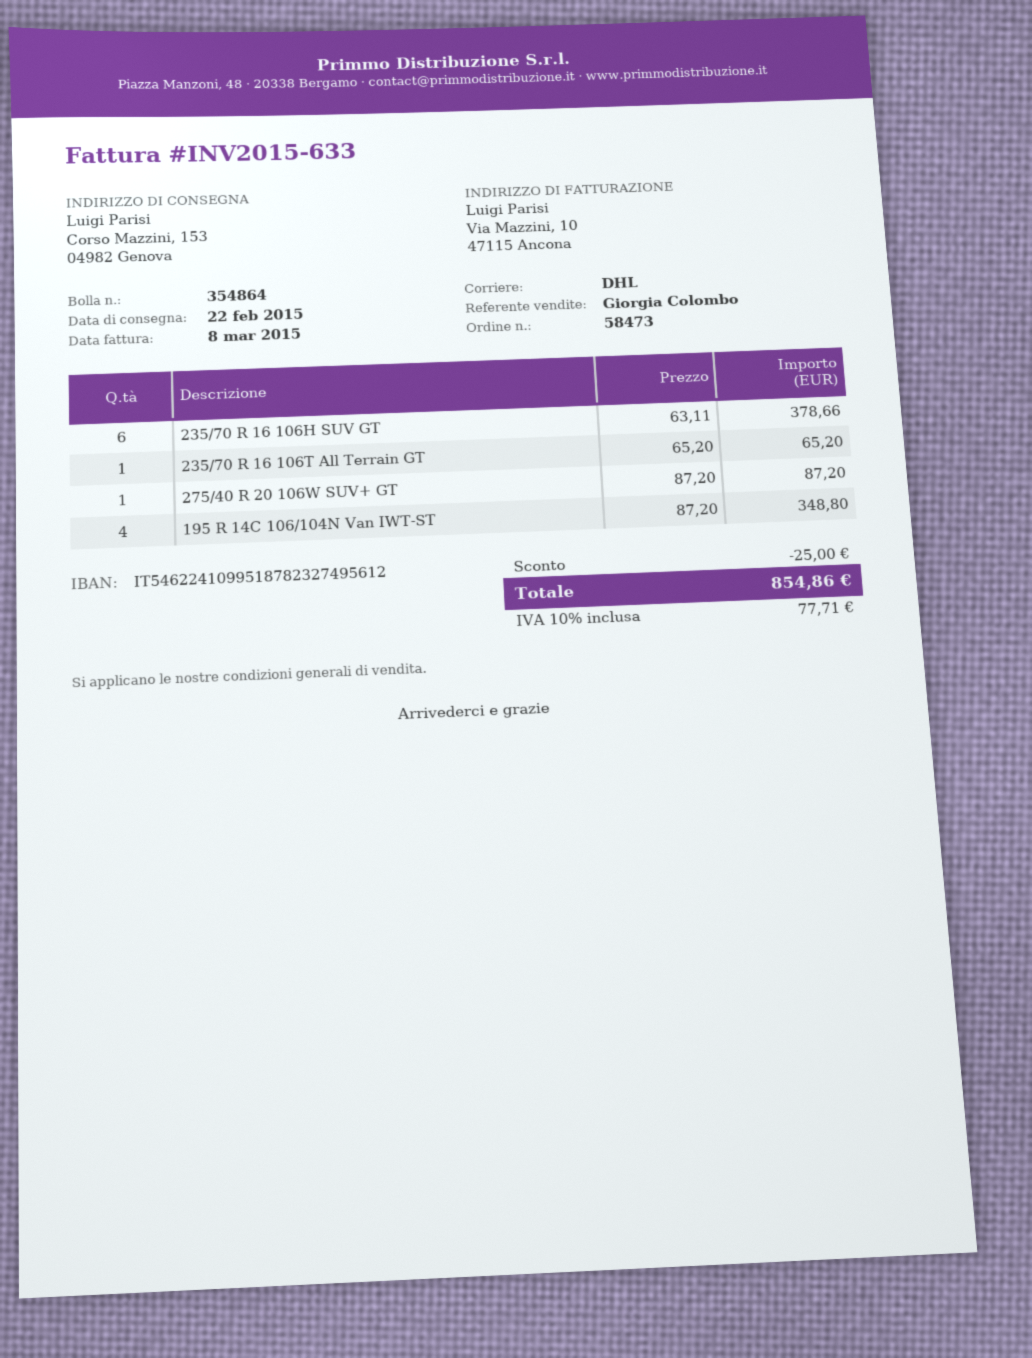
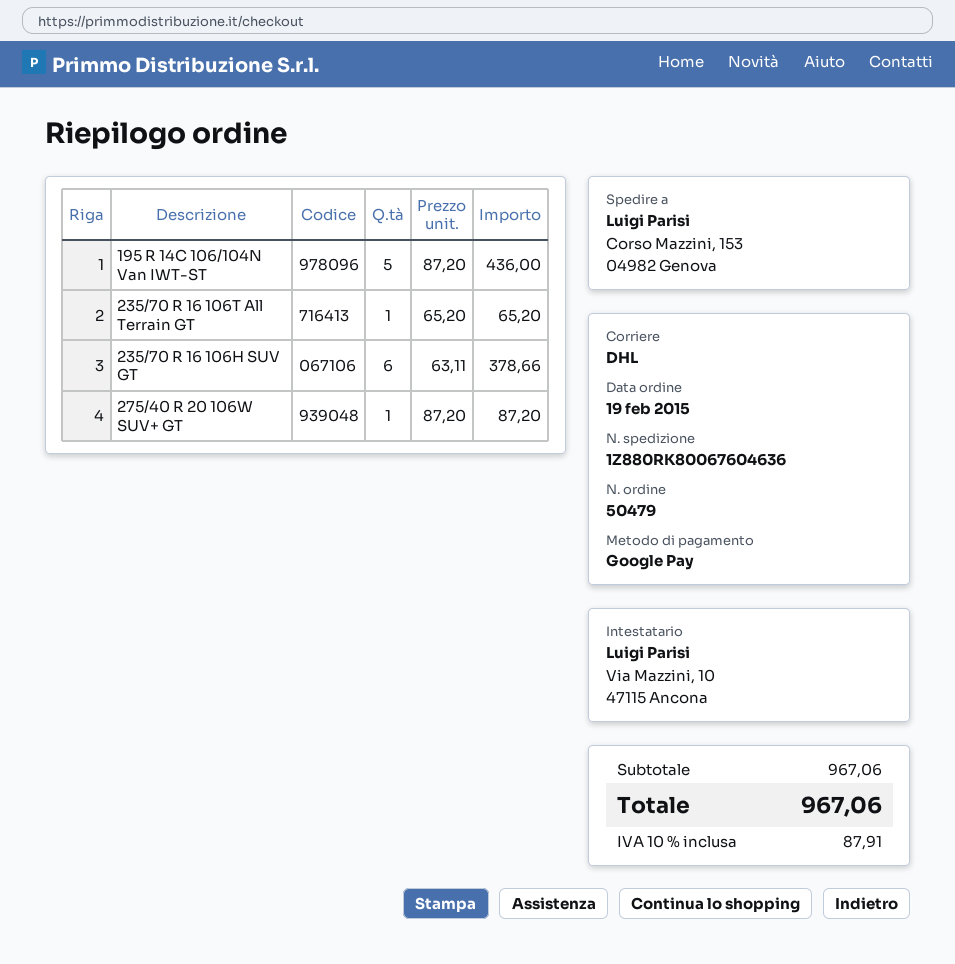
order number: 58473 -> 50479
195 R 14C 106/104N Van IWT-ST: 4 x 87.20 = 348.80 -> 5 x 87.20 = 436.00
discount: 25.00 -> none
tax: 10% = 77.71 -> 10% = 87.91
total: 854.86 -> 967.06

